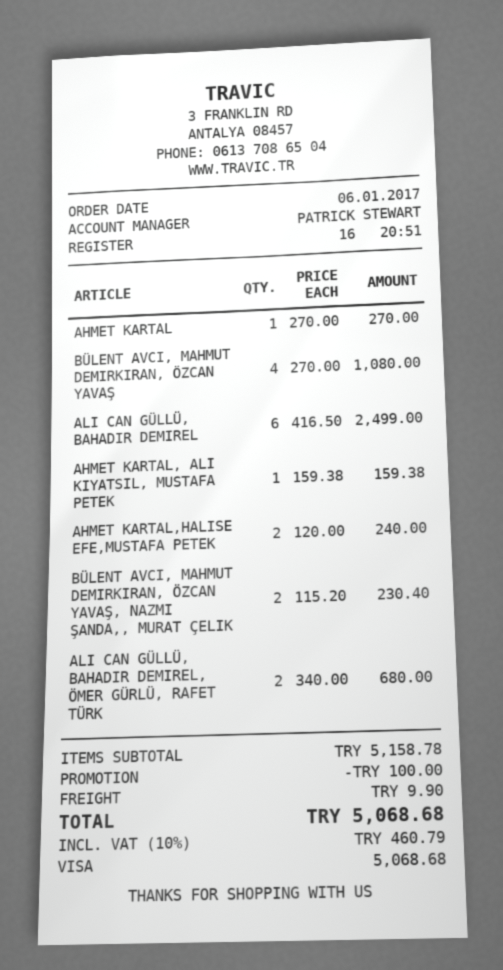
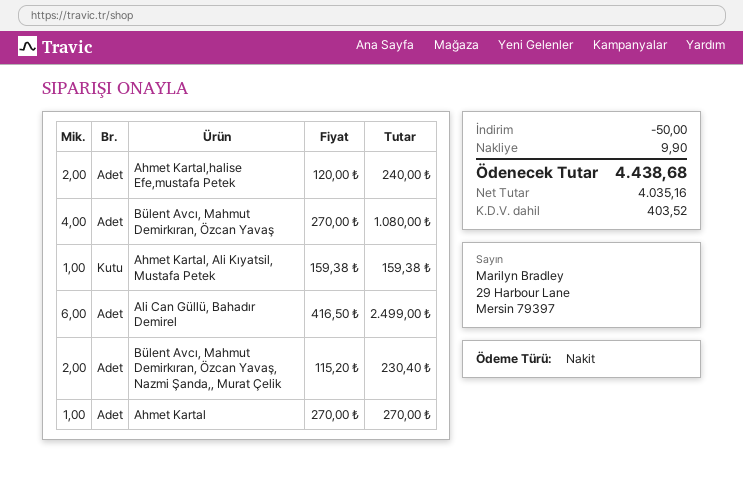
payment method: Visa -> cash
ALI CAN GÜLLÜ, BAHADIR DEMIREL, ÖMER GÜRLÜ, RAFET TÜRK: 2 x 340.00 = 680.00 -> none
discount: 100.00 -> 50.00
tax: 460.79 -> 403.52
total: 5068.68 -> 4438.68

